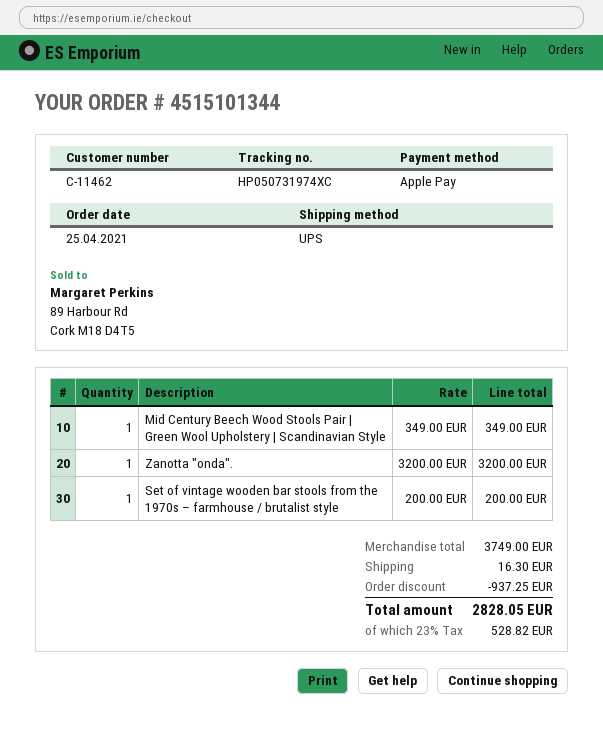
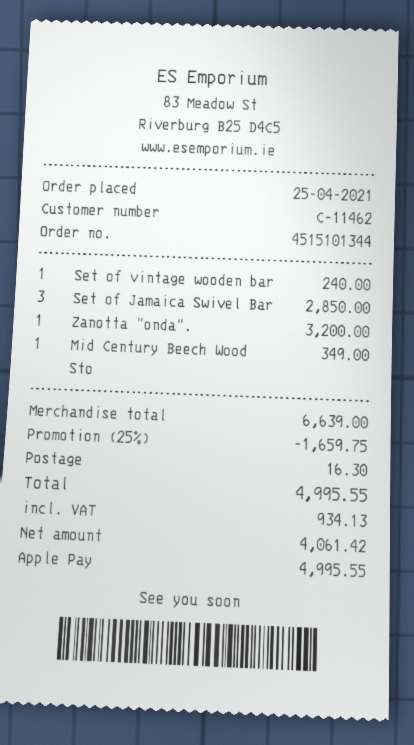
Set of vintage wooden bar stools from the 1970s – farmhouse / brutalist style: 1 for 200.00 -> 1 for 240.00
Set of Jamaica Swivel Bar: none -> 3 for 2850.00
subtotal: 3749.00 -> 6639.00
discount: 937.25 -> 1659.75
tax: 528.82 -> 934.13
total: 2828.05 -> 4995.55

